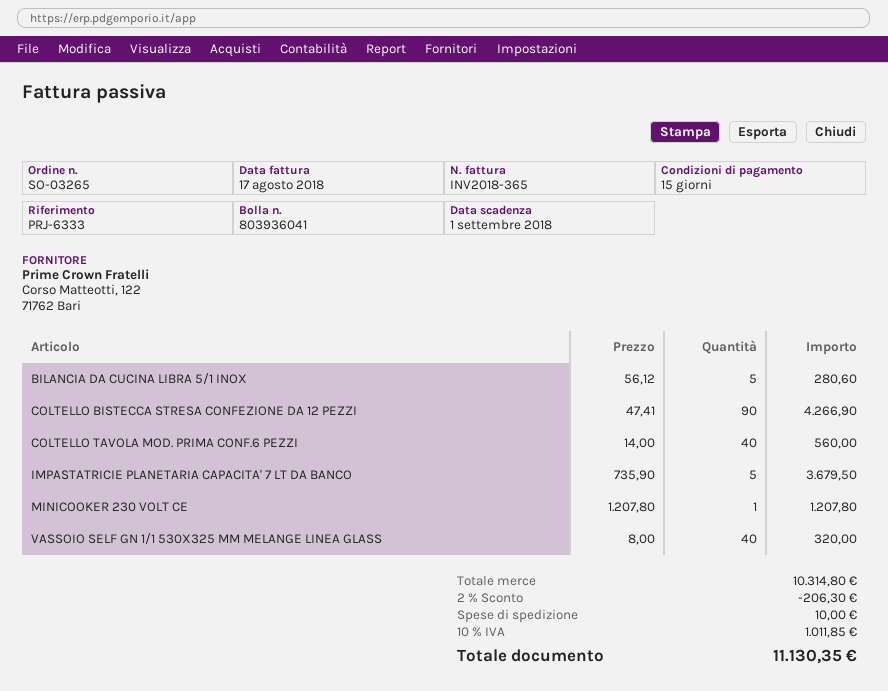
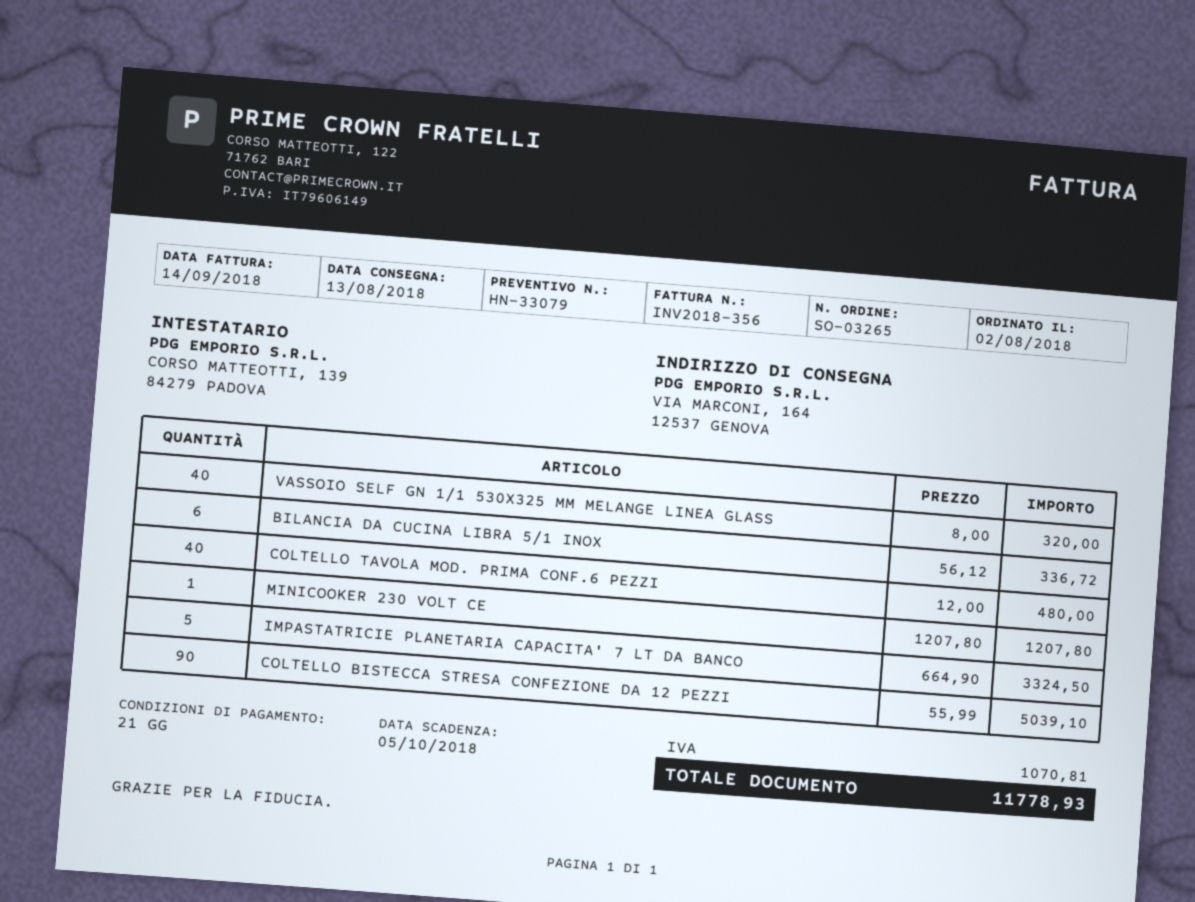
invoice number: INV2018-365 -> INV2018-356
invoice date: 2018-08-17 -> 2018-09-14
payment terms: 15 days -> 21 days
due date: 2018-09-01 -> 2018-10-05
BILANCIA DA CUCINA LIBRA 5/1 INOX: 5 x 56.12 = 280.60 -> 6 x 56.12 = 336.72
COLTELLO BISTECCA STRESA CONFEZIONE DA 12 PEZZI: 90 x 47.41 = 4266.90 -> 90 x 55.99 = 5039.10
COLTELLO TAVOLA MOD. PRIMA CONF.6 PEZZI: 40 x 14.00 = 560.00 -> 40 x 12.00 = 480.00
IMPASTATRICIE PLANETARIA CAPACITA' 7 LT DA BANCO: 5 x 735.90 = 3679.50 -> 5 x 664.90 = 3324.50
discount: 2% = 206.30 -> none
shipping: 10.00 -> none
tax: 1011.85 -> 1070.81
total: 11130.35 -> 11778.93

